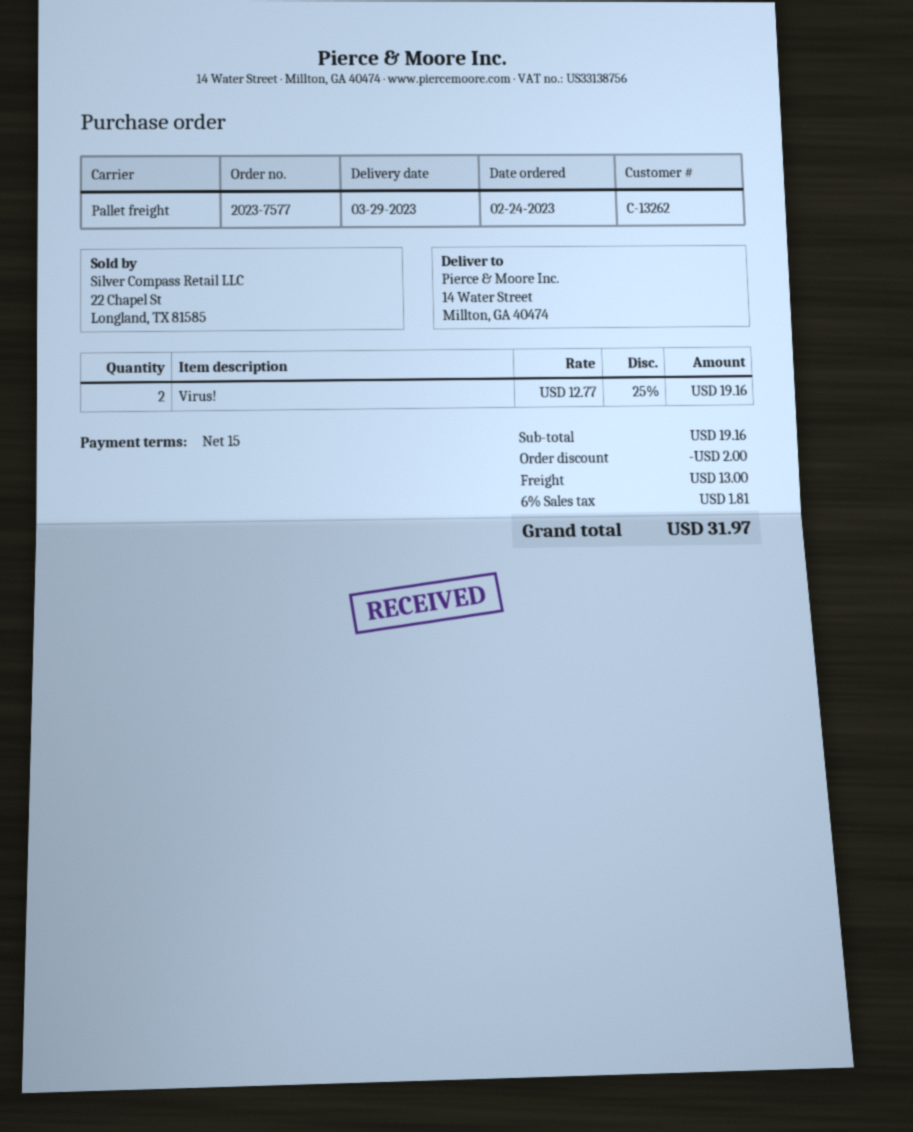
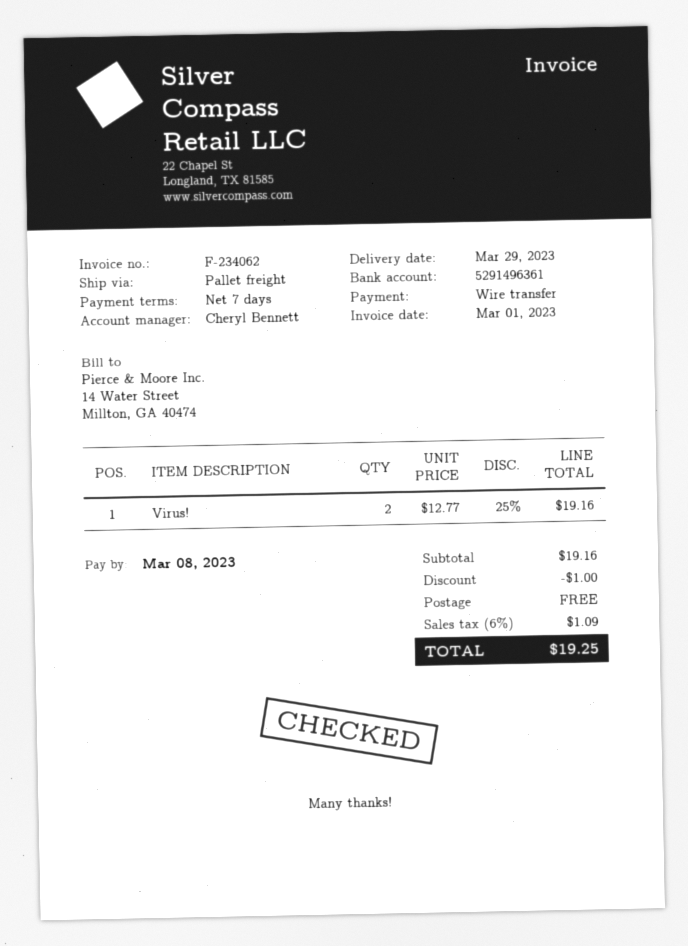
payment terms: 15 days -> 7 days
discount: 2.00 -> 1.00
shipping: 13.00 -> 0.00
tax: 6% = 1.81 -> 6% = 1.09
total: 31.97 -> 19.25

